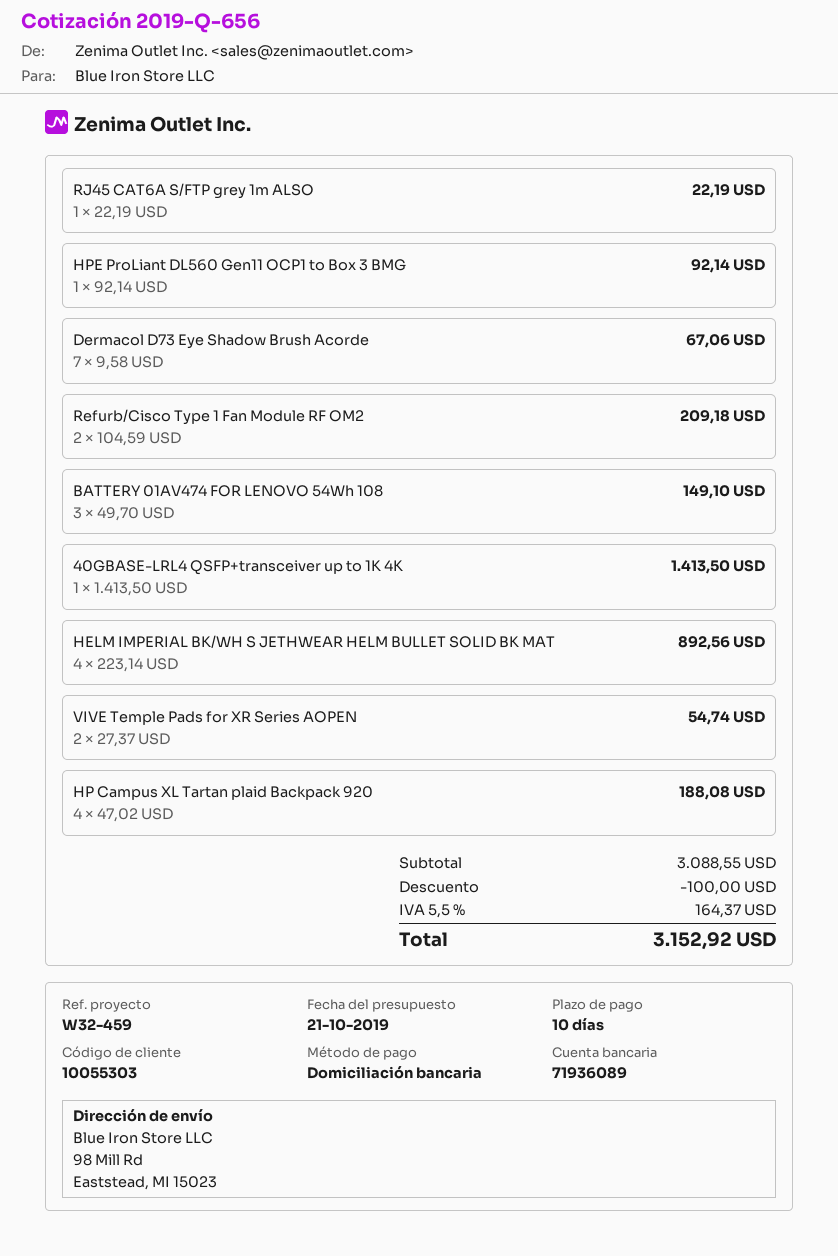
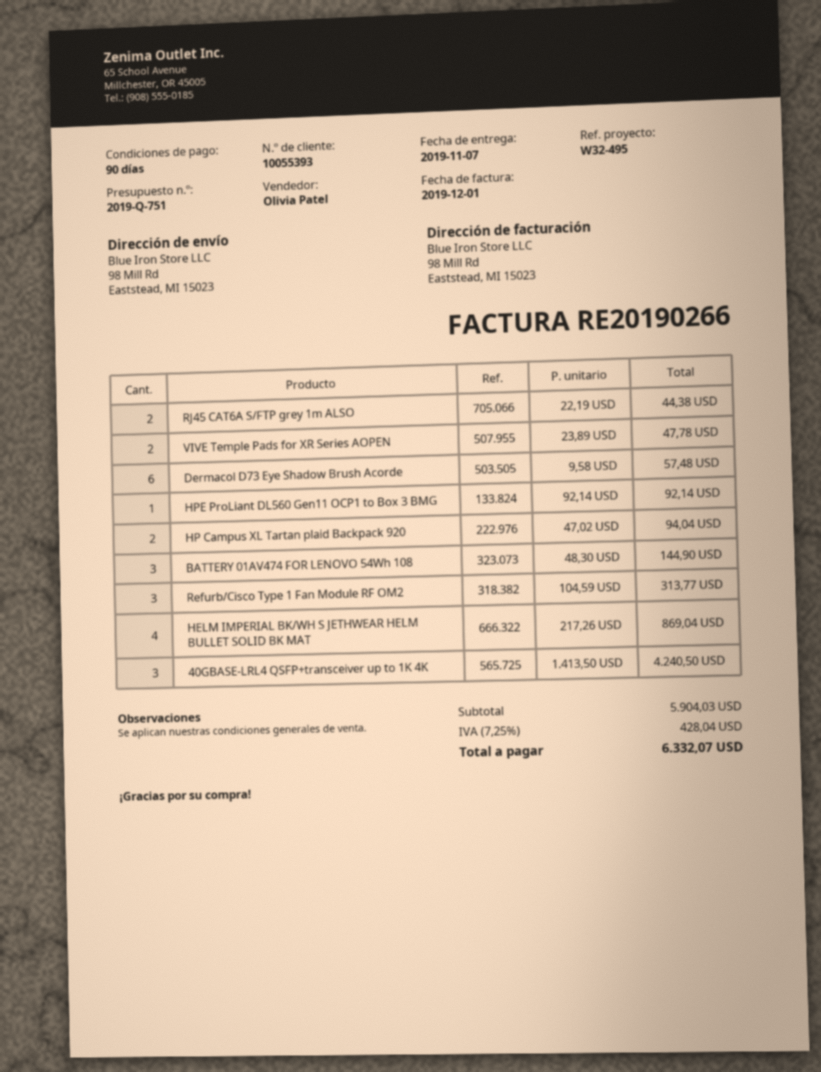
quote number: 2019-Q-656 -> 2019-Q-751
payment terms: 10 days -> 90 days
customer number: 10055303 -> 10055393
reference: W32-459 -> W32-495
RJ45 CAT6A S/FTP grey 1m ALSO: 1 x 22.19 = 22.19 -> 2 x 22.19 = 44.38
Dermacol D73 Eye Shadow Brush Acorde: 7 x 9.58 = 67.06 -> 6 x 9.58 = 57.48
Refurb/Cisco Type 1 Fan Module RF OM2: 2 x 104.59 = 209.18 -> 3 x 104.59 = 313.77
BATTERY 01AV474 FOR LENOVO 54Wh 108: 3 x 49.70 = 149.10 -> 3 x 48.30 = 144.90
40GBASE-LRL4 QSFP+transceiver up to 1K 4K: 1 x 1413.50 = 1413.50 -> 3 x 1413.50 = 4240.50
HELM IMPERIAL BK/WH S JETHWEAR HELM BULLET SOLID BK MAT: 4 x 223.14 = 892.56 -> 4 x 217.26 = 869.04
VIVE Temple Pads for XR Series AOPEN: 2 x 27.37 = 54.74 -> 2 x 23.89 = 47.78
HP Campus XL Tartan plaid Backpack 920: 4 x 47.02 = 188.08 -> 2 x 47.02 = 94.04
subtotal: 3088.55 -> 5904.03
discount: 100.00 -> none
tax: 5.5% = 164.37 -> 7.25% = 428.04
total: 3152.92 -> 6332.07

